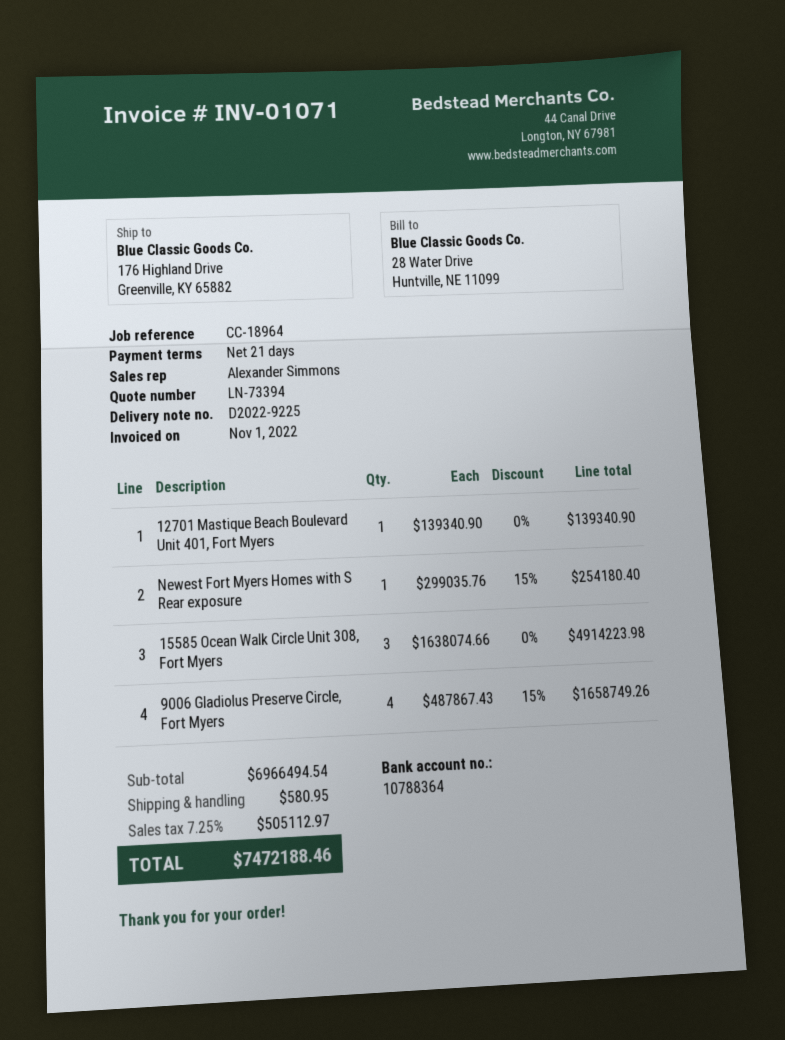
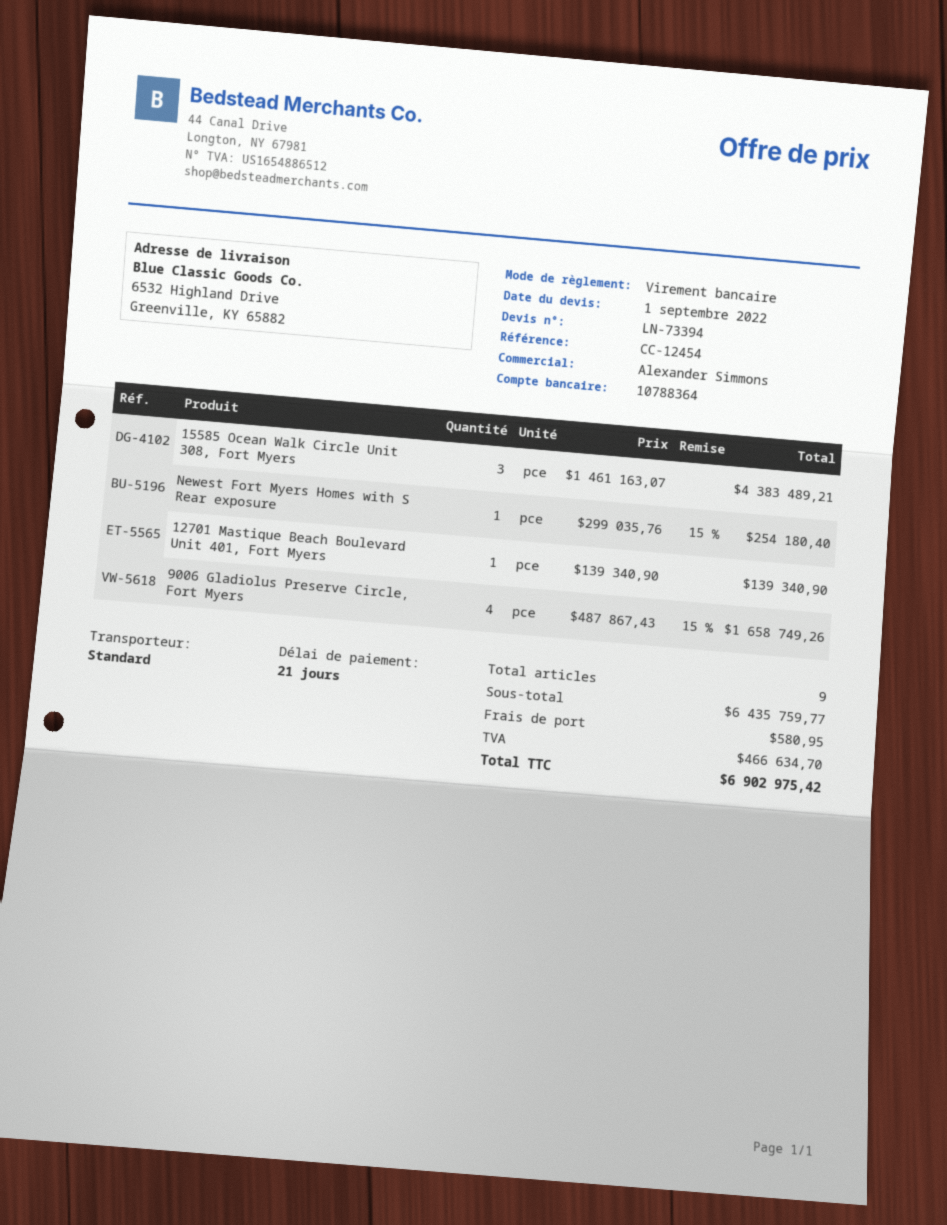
reference: CC-18964 -> CC-12454
ship to: 176 Highland Drive, Greenville, KY 65882 -> 6532 Highland Drive, Greenville, KY 65882
15585 Ocean Walk Circle Unit 308, Fort Myers: 3 x 1638074.66 = 4914223.98 -> 3 x 1461163.07 = 4383489.21
subtotal: 6966494.54 -> 6435759.77
tax: 505112.97 -> 466634.70
total: 7472188.46 -> 6902975.42

